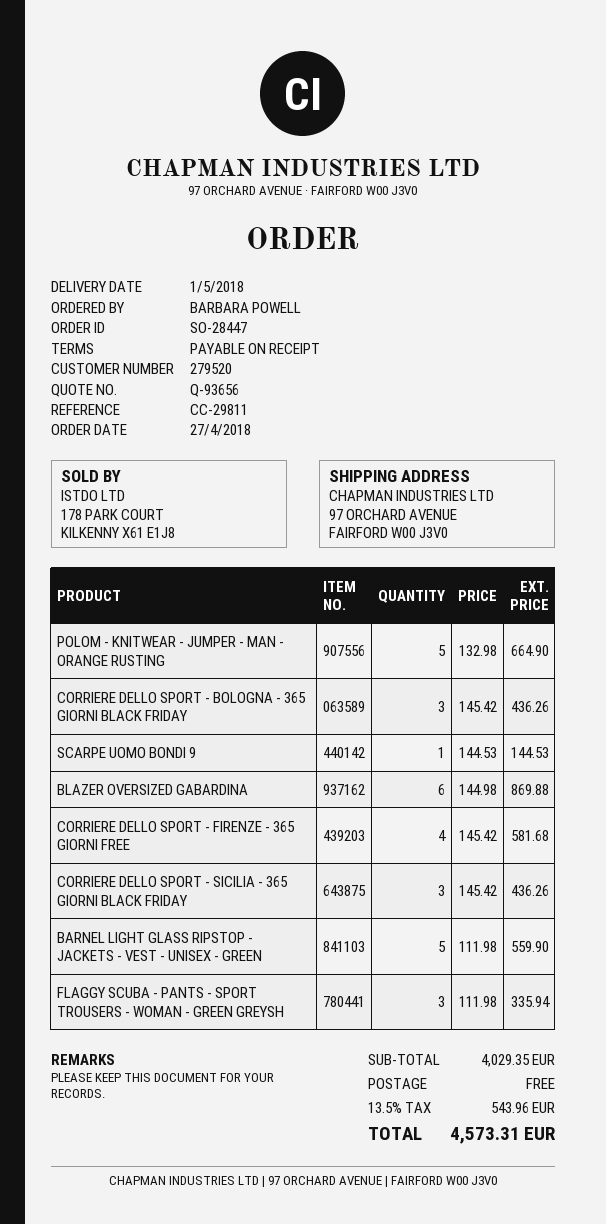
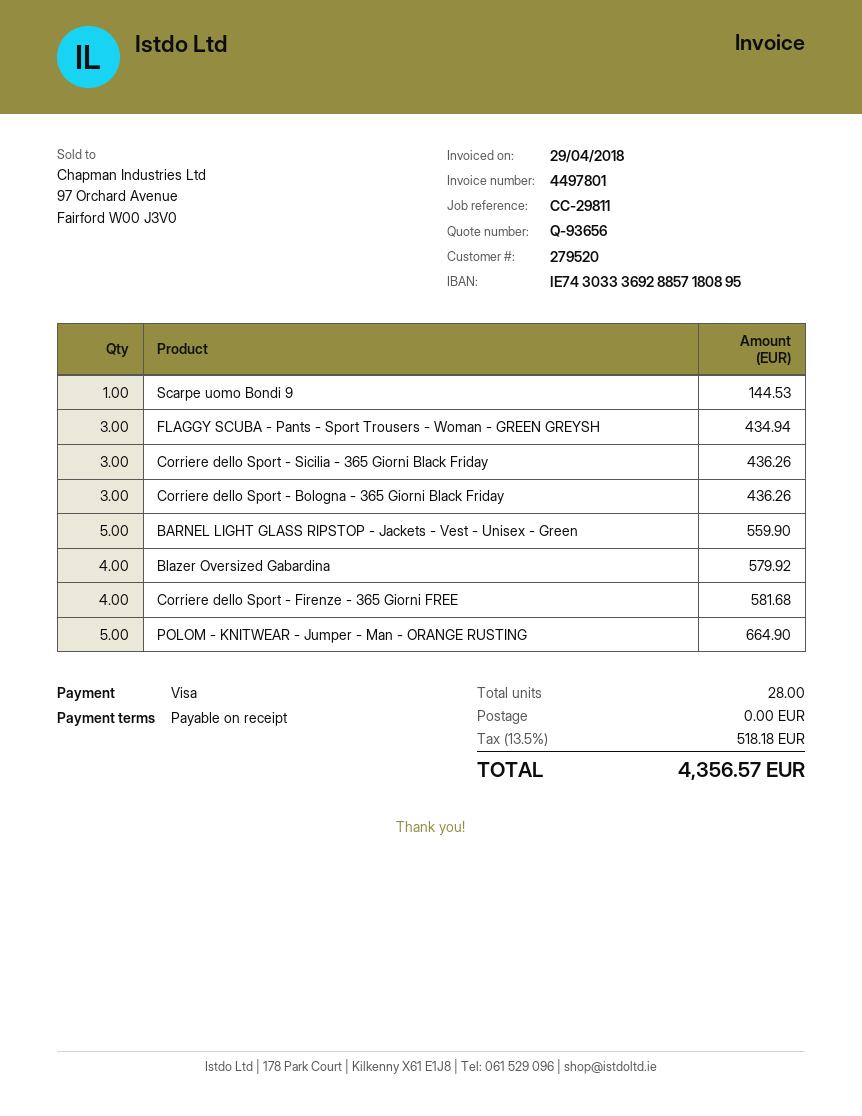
BLAZER OVERSIZED GABARDINA: 6 for 869.88 -> 4 for 579.92
FLAGGY SCUBA - PANTS - SPORT TROUSERS - WOMAN - GREEN GREYSH: 3 for 335.94 -> 3 for 434.94
tax: 13.5% = 543.96 -> 13.5% = 518.18
total: 4573.31 -> 4356.57

